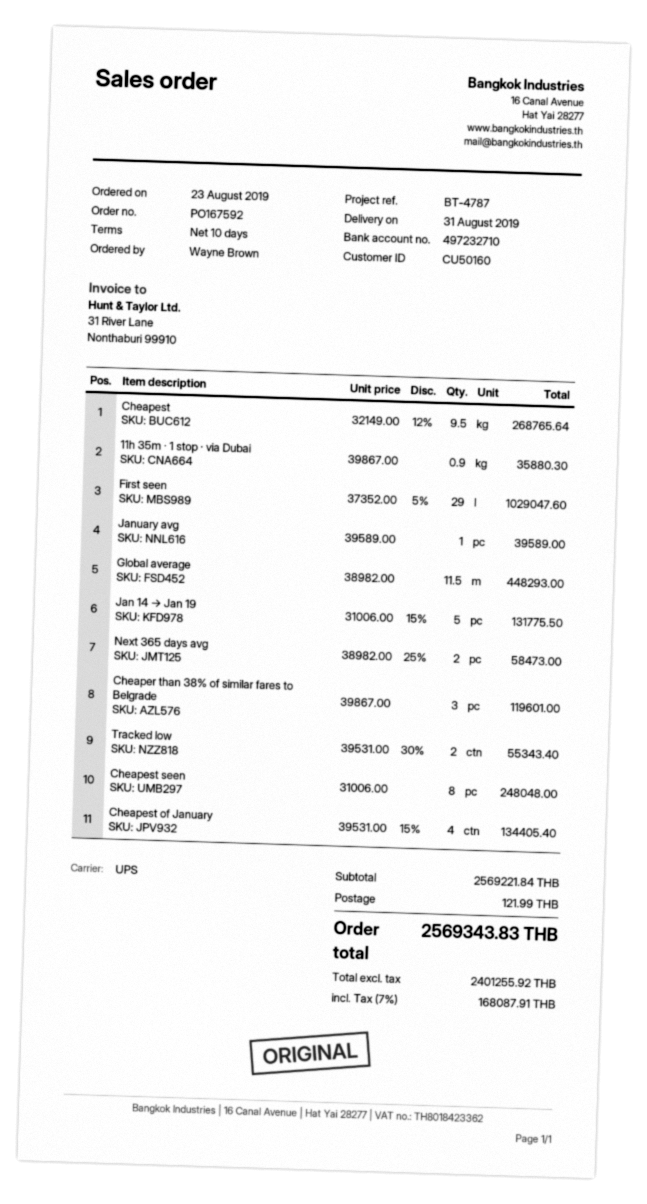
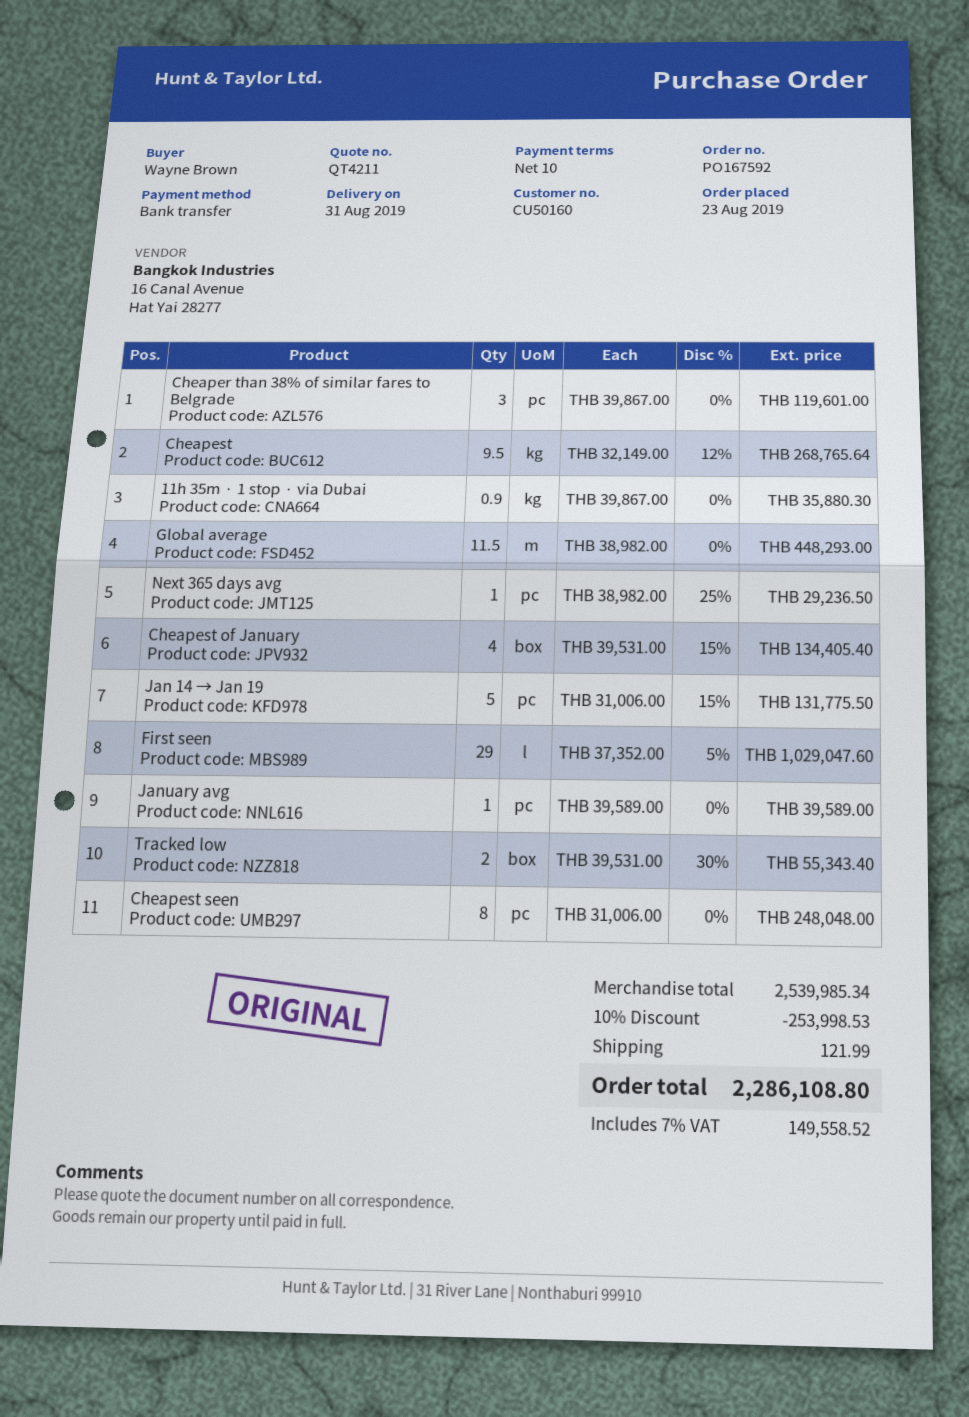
Next 365 days avg: 2 x 38982.00 - 25% = 58473.00 -> 1 x 38982.00 - 25% = 29236.50
subtotal: 2569221.84 -> 2539985.34
discount: none -> 10% = 253998.53
tax: 7% = 168087.91 -> 7% = 149558.52
total: 2569343.83 -> 2286108.80

